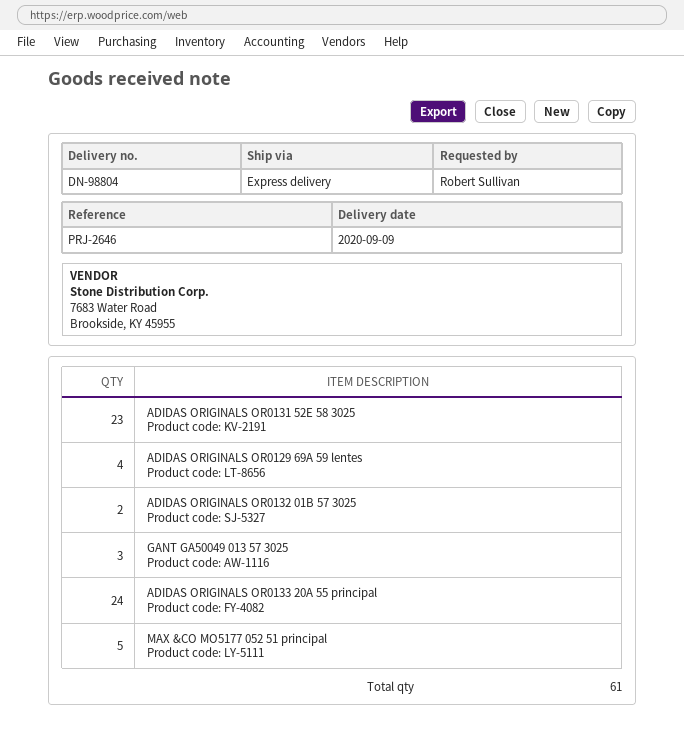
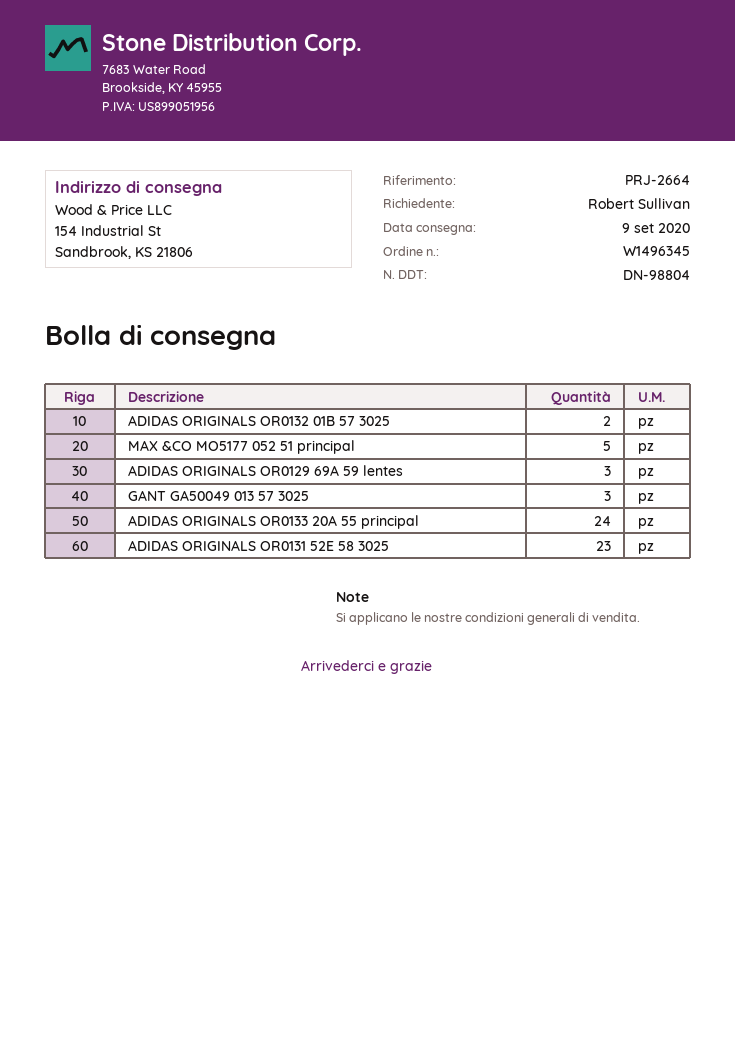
reference: PRJ-2646 -> PRJ-2664
ADIDAS ORIGINALS OR0129 69A 59 lentes: 4 -> 3

